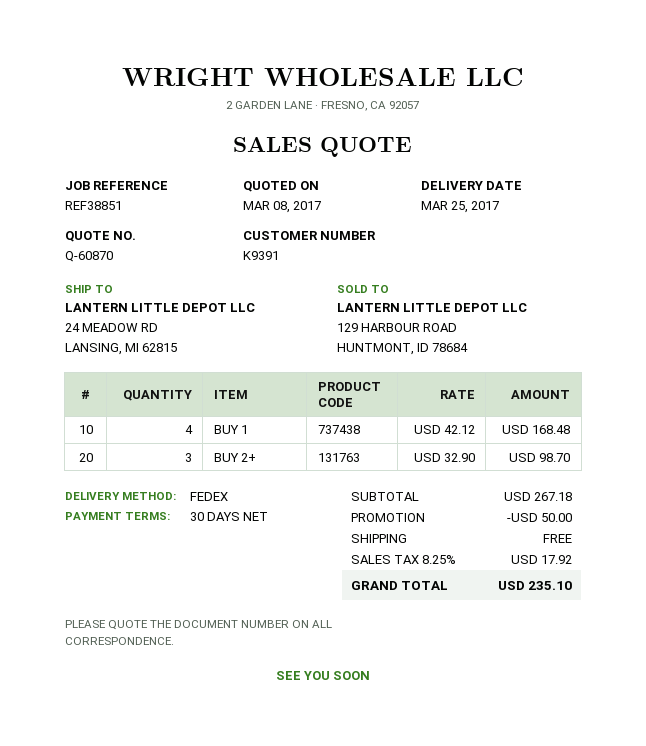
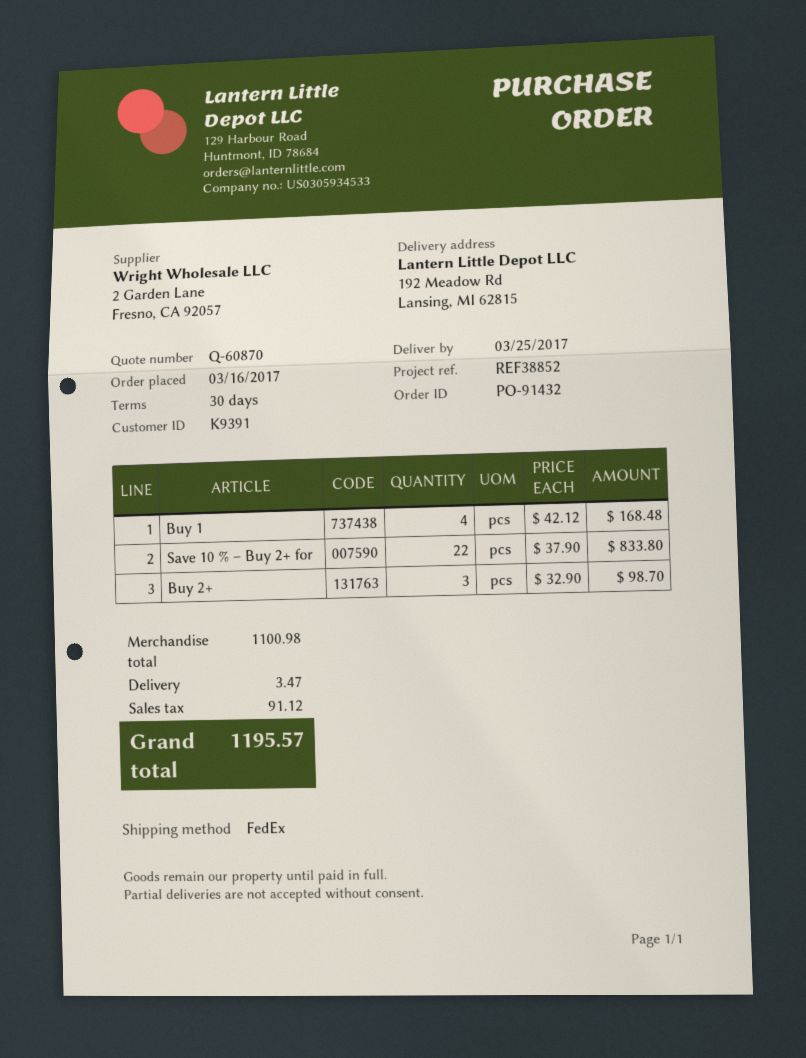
reference: REF38851 -> REF38852
ship to: 24 MEADOW RD, LANSING, MI 62815 -> 192 Meadow Rd, Lansing, MI 62815
Save 10 % – Buy 2+ for: none -> 22 x 37.90 = 833.80
subtotal: 267.18 -> 1100.98
discount: 50.00 -> none
shipping: 0.00 -> 3.47
tax: 17.92 -> 91.12
total: 235.10 -> 1195.57

